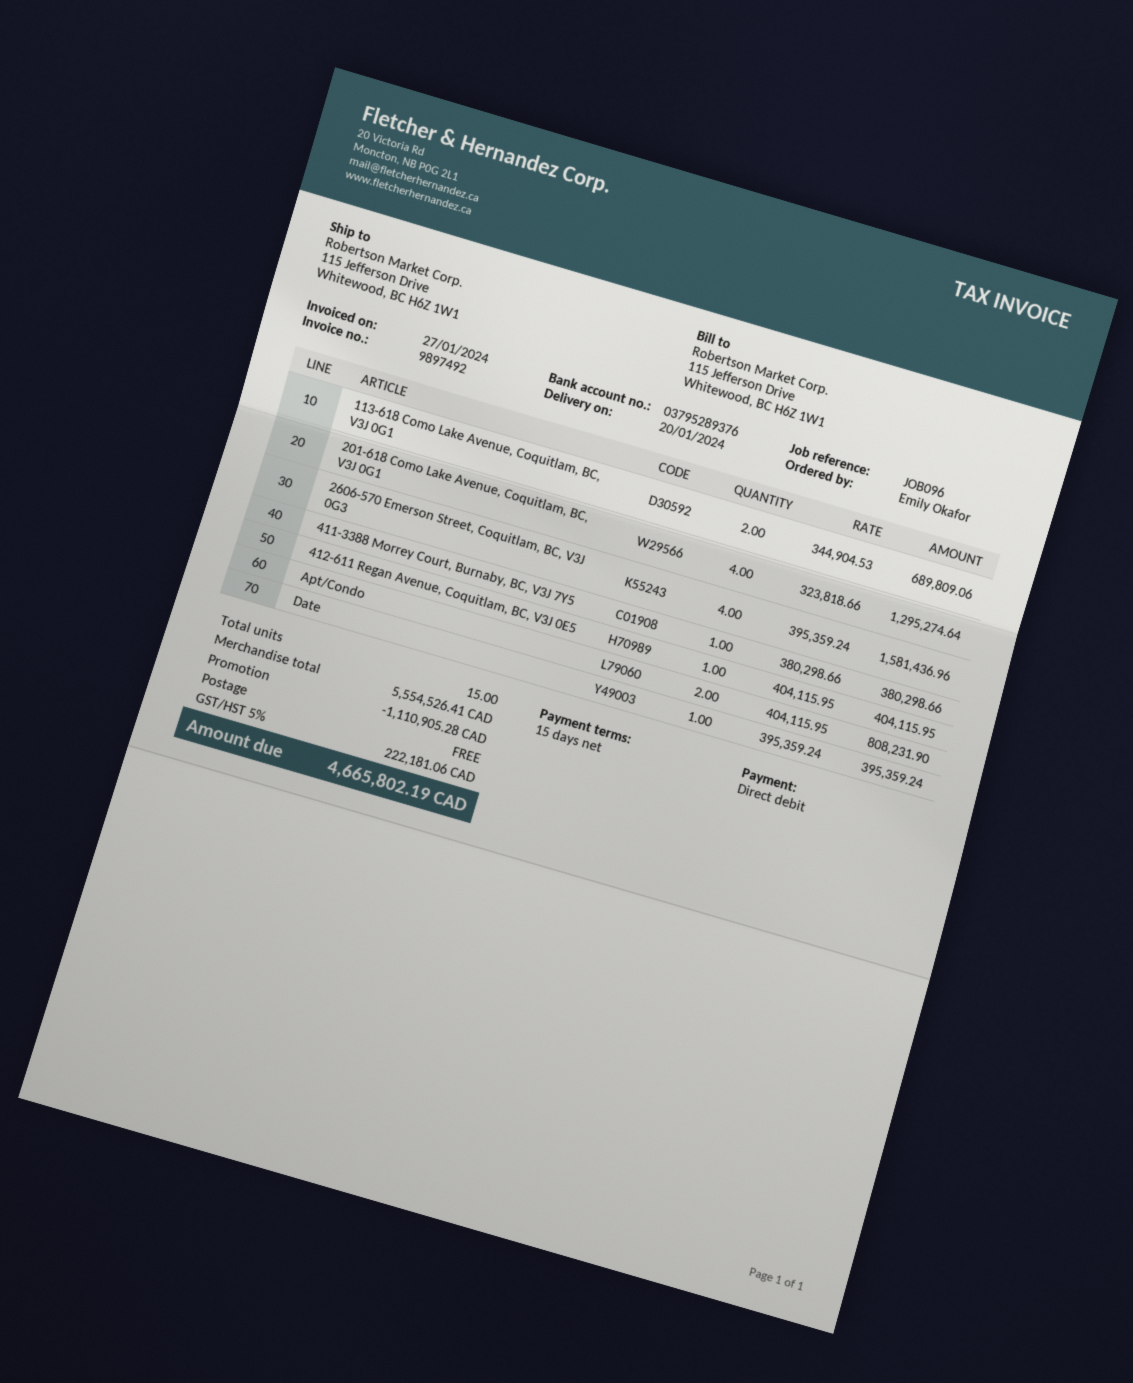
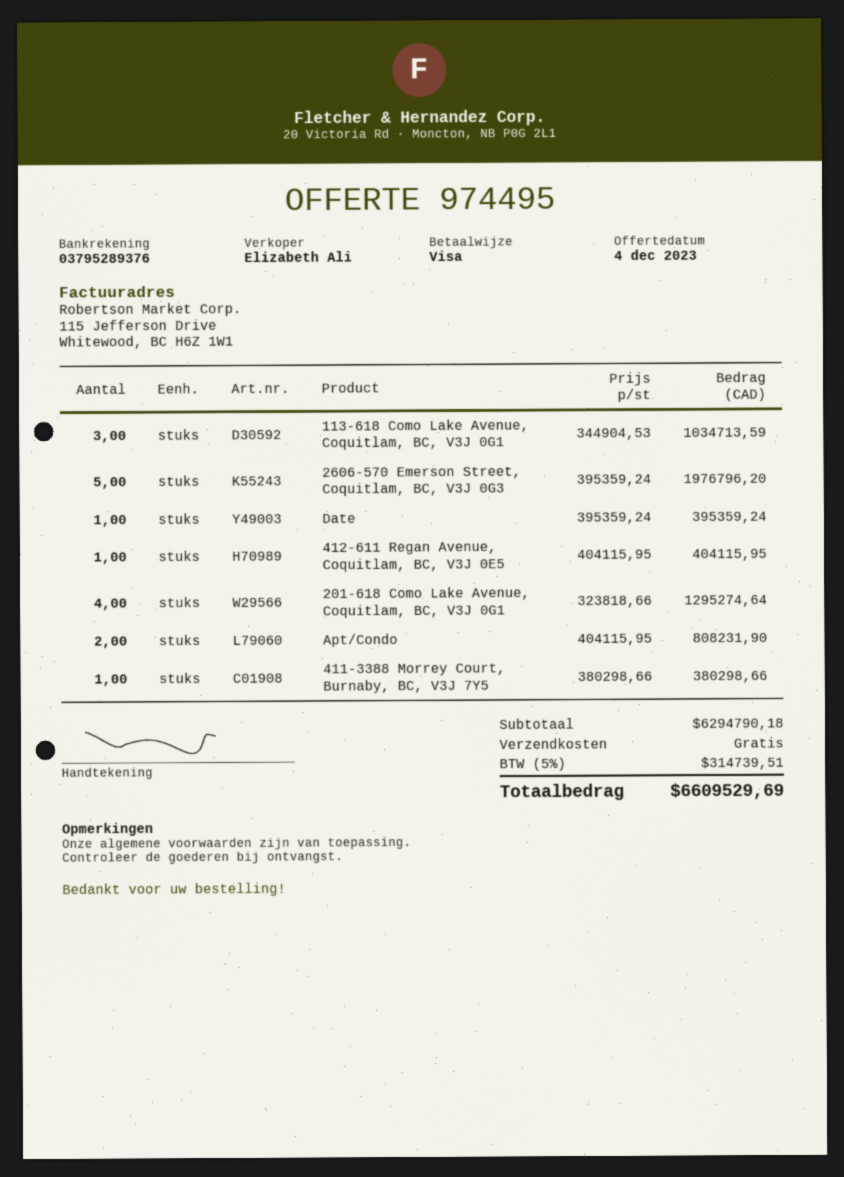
payment method: direct debit -> Visa
113-618 Como Lake Avenue, Coquitlam, BC, V3J 0G1: 2 x 344904.53 = 689809.06 -> 3 x 344904.53 = 1034713.59
2606-570 Emerson Street, Coquitlam, BC, V3J 0G3: 4 x 395359.24 = 1581436.96 -> 5 x 395359.24 = 1976796.20
subtotal: 5554526.41 -> 6294790.18
discount: 1110905.28 -> none
tax: 5% = 222181.06 -> 5% = 314739.51
total: 4665802.19 -> 6609529.69

